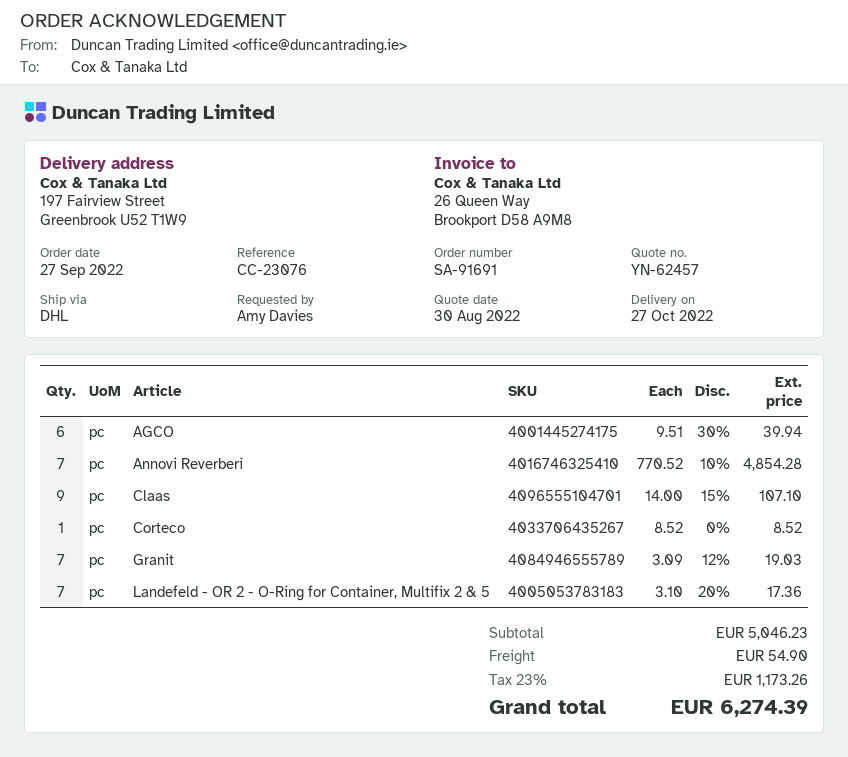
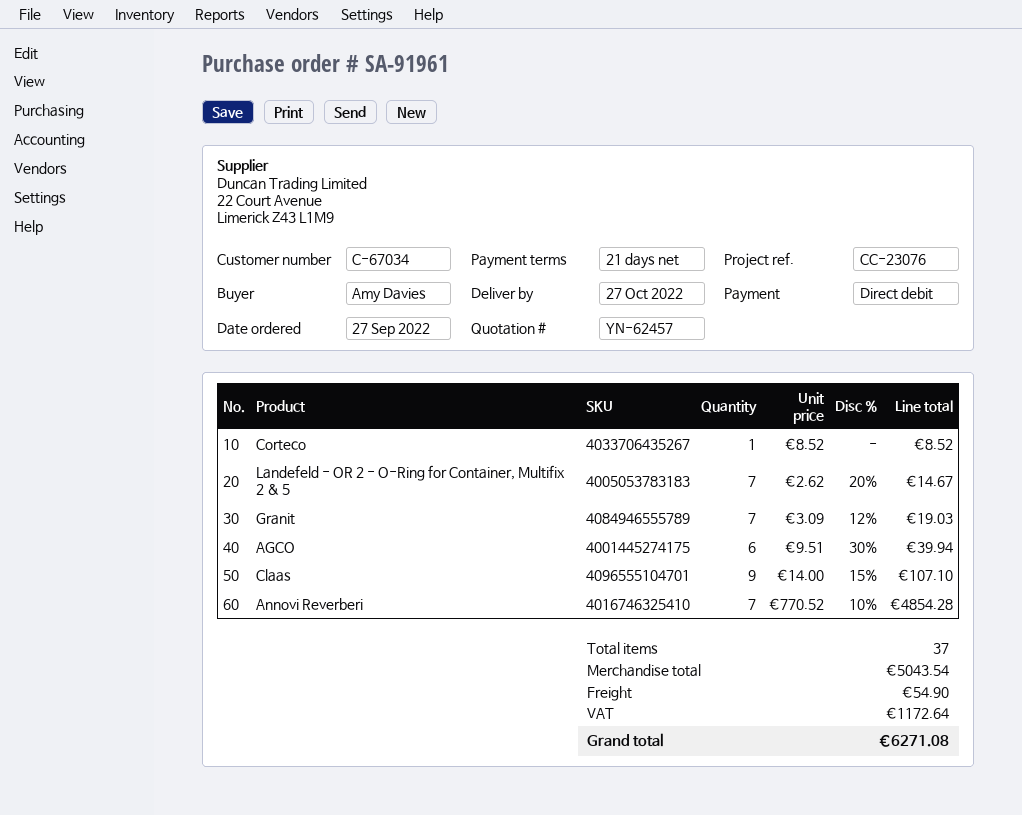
order number: SA-91691 -> SA-91961
Landefeld - OR 2 - O-Ring for Container, Multifix 2 & 5: 7 x 3.10 - 20% = 17.36 -> 7 x 2.62 - 20% = 14.67
subtotal: 5046.23 -> 5043.54
tax: 1173.26 -> 1172.64
total: 6274.39 -> 6271.08

